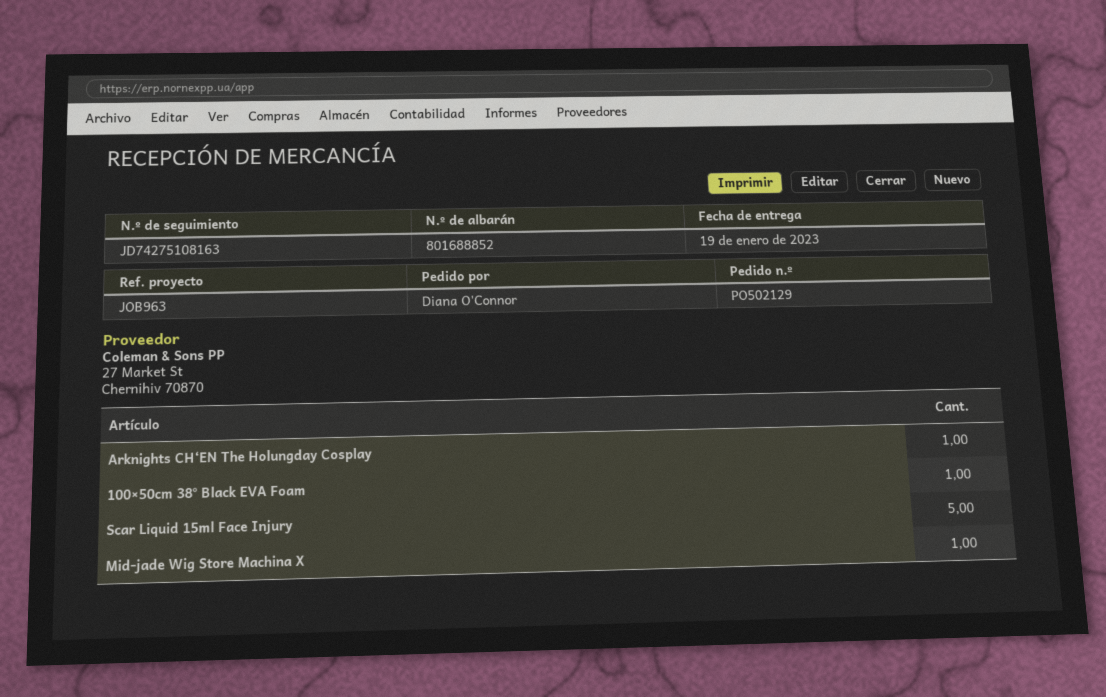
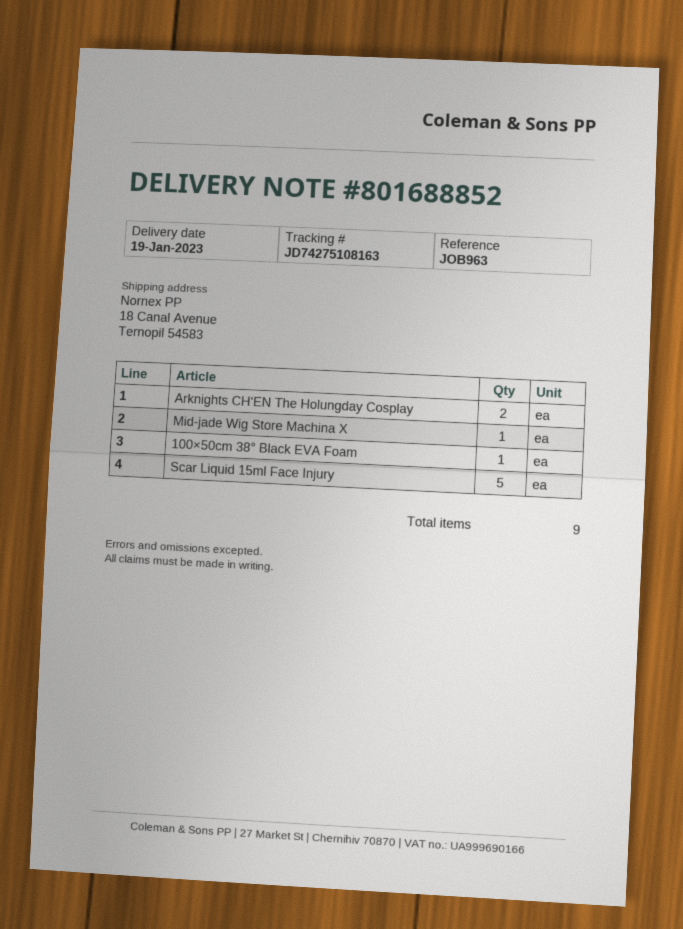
Arknights CH‘EN The Holungday Cosplay: 1 -> 2

